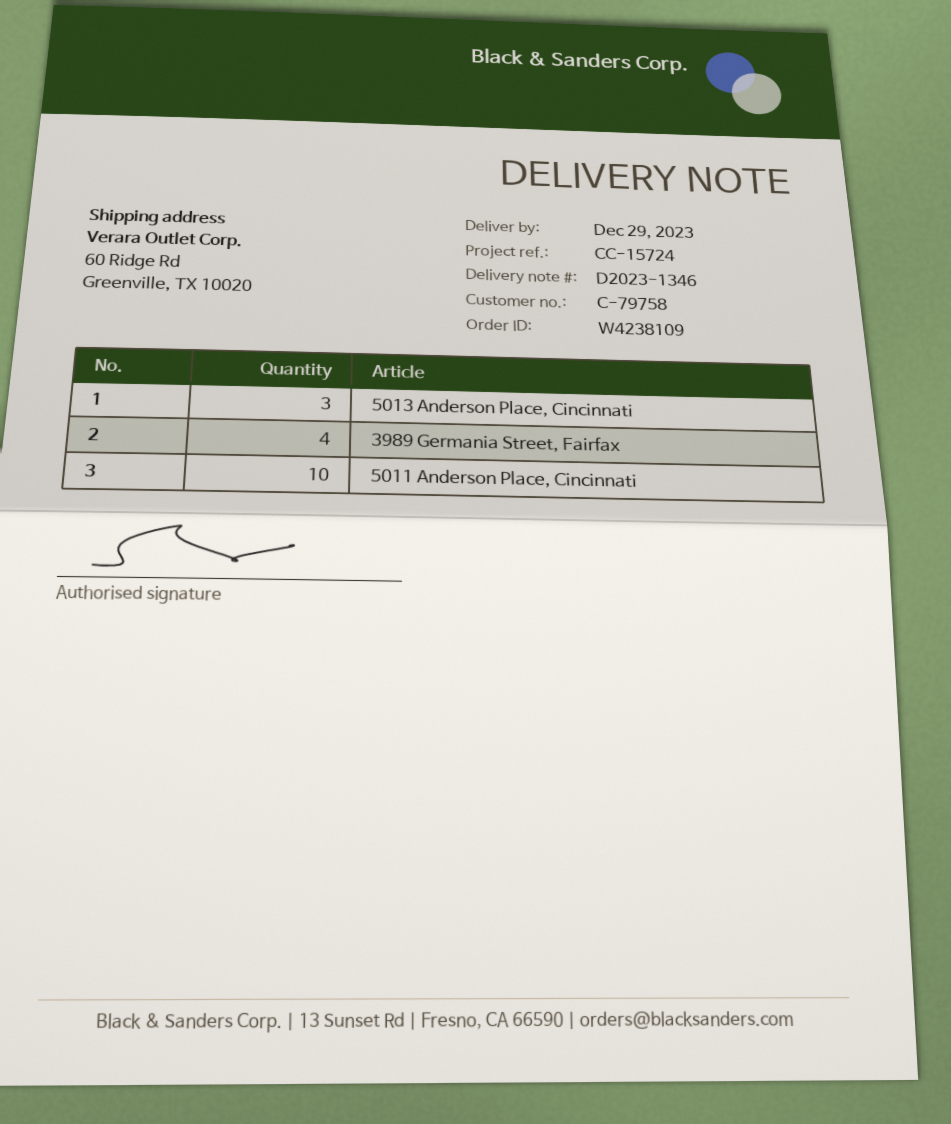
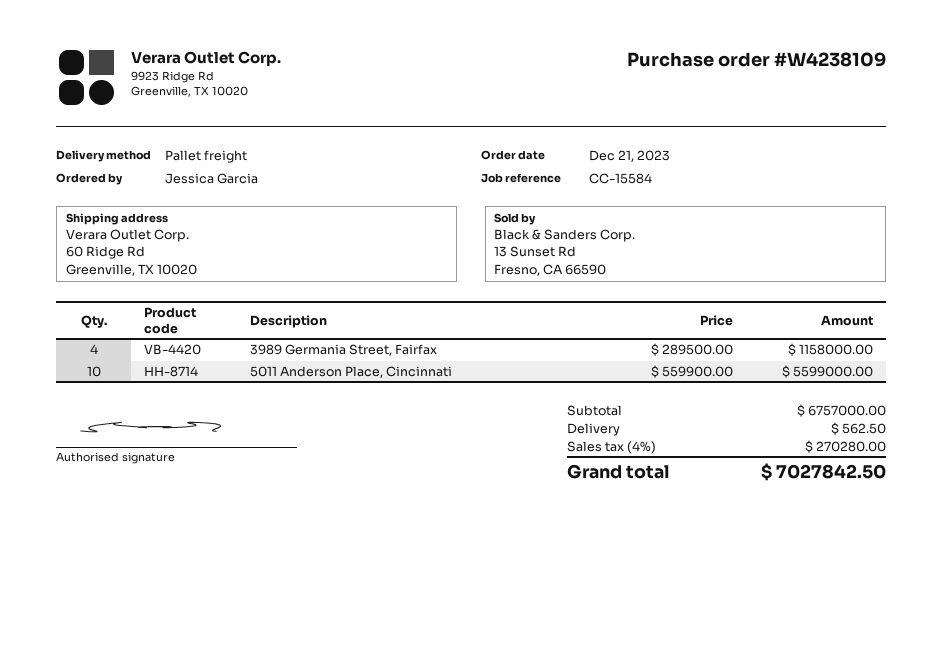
reference: CC-15724 -> CC-15584
5013 Anderson Place, Cincinnati: 3 -> none

